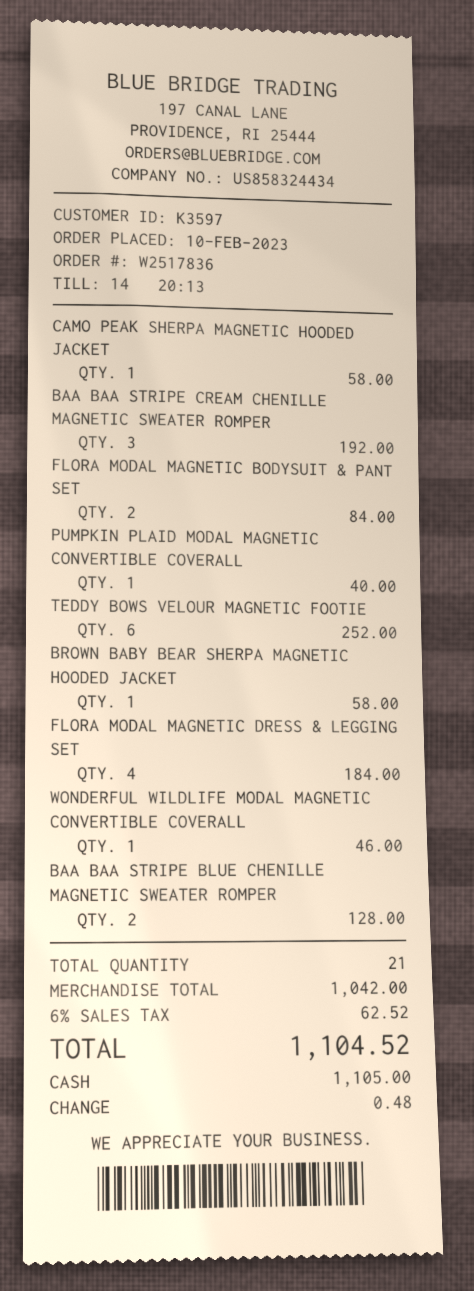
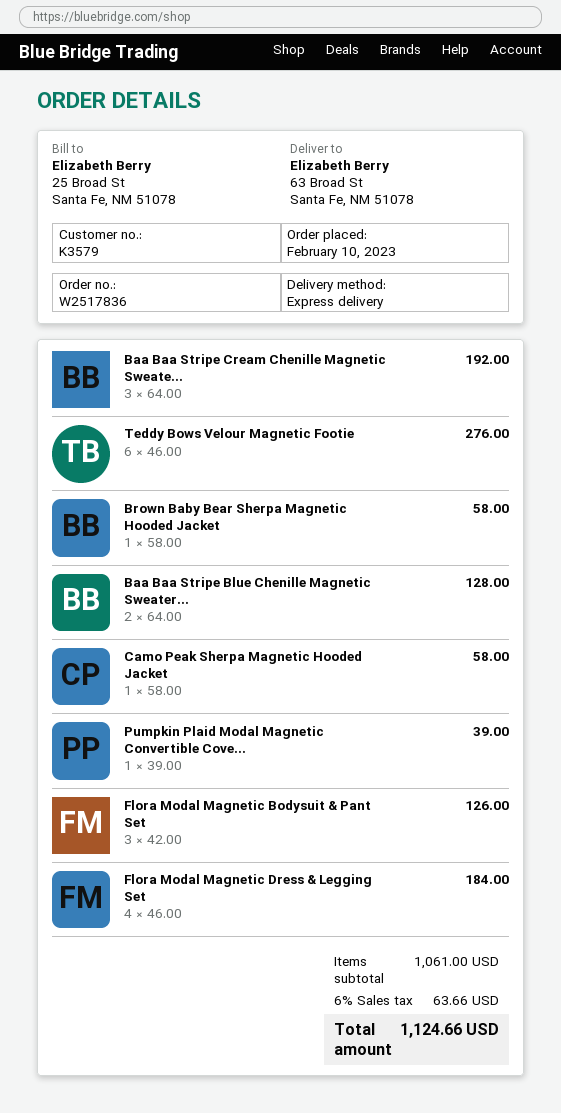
customer number: K3597 -> K3579
FLORA MODAL MAGNETIC BODYSUIT & PANT SET: 2 for 84.00 -> 3 for 126.00
PUMPKIN PLAID MODAL MAGNETIC CONVERTIBLE COVERALL: 1 for 40.00 -> 1 for 39.00
TEDDY BOWS VELOUR MAGNETIC FOOTIE: 6 for 252.00 -> 6 for 276.00
WONDERFUL WILDLIFE MODAL MAGNETIC CONVERTIBLE COVERALL: 1 for 46.00 -> none
subtotal: 1042.00 -> 1061.00
tax: 6% = 62.52 -> 6% = 63.66
total: 1104.52 -> 1124.66

